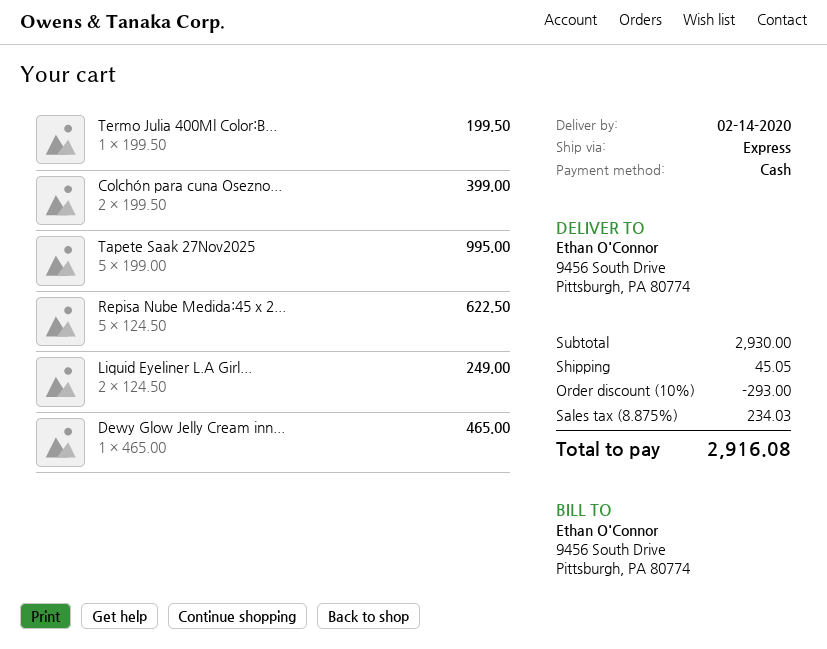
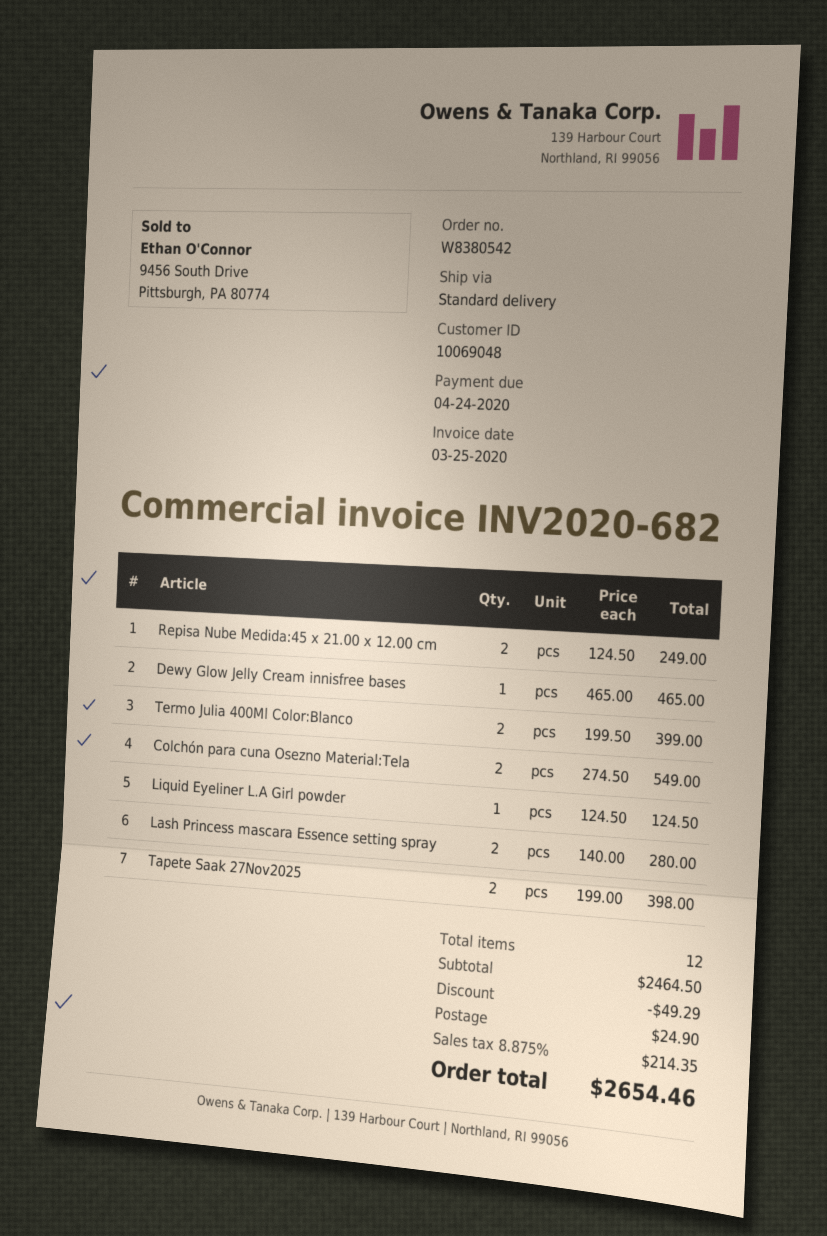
shipping method: express -> standard
Termo Julia 400Ml Color:B...: 1 x 199.50 = 199.50 -> 2 x 199.50 = 399.00
Colchón para cuna Osezno...: 2 x 199.50 = 399.00 -> 2 x 274.50 = 549.00
Tapete Saak 27Nov2025: 5 x 199.00 = 995.00 -> 2 x 199.00 = 398.00
Repisa Nube Medida:45 x 2...: 5 x 124.50 = 622.50 -> 2 x 124.50 = 249.00
Liquid Eyeliner L.A Girl...: 2 x 124.50 = 249.00 -> 1 x 124.50 = 124.50
Lash Princess mascara Essence setting spray: none -> 2 x 140.00 = 280.00
subtotal: 2930.00 -> 2464.50
discount: 293.00 -> 49.29
shipping: 45.05 -> 24.90
tax: 8.875% = 234.03 -> 8.875% = 214.35
total: 2916.08 -> 2654.46

